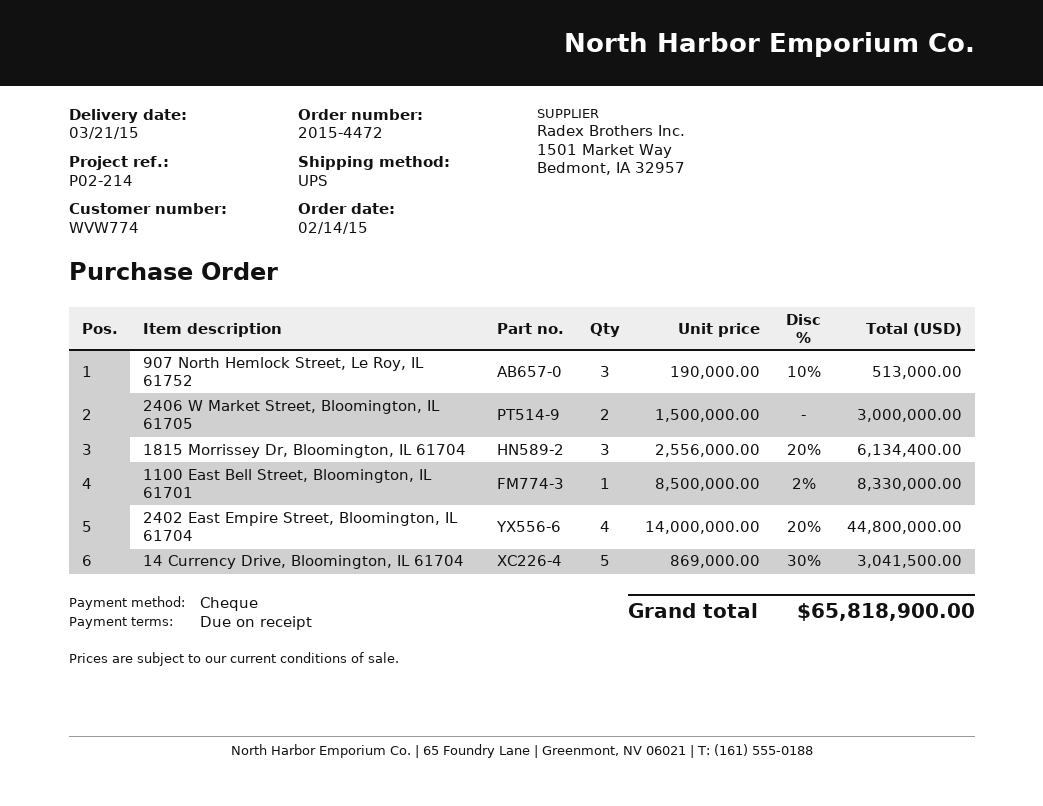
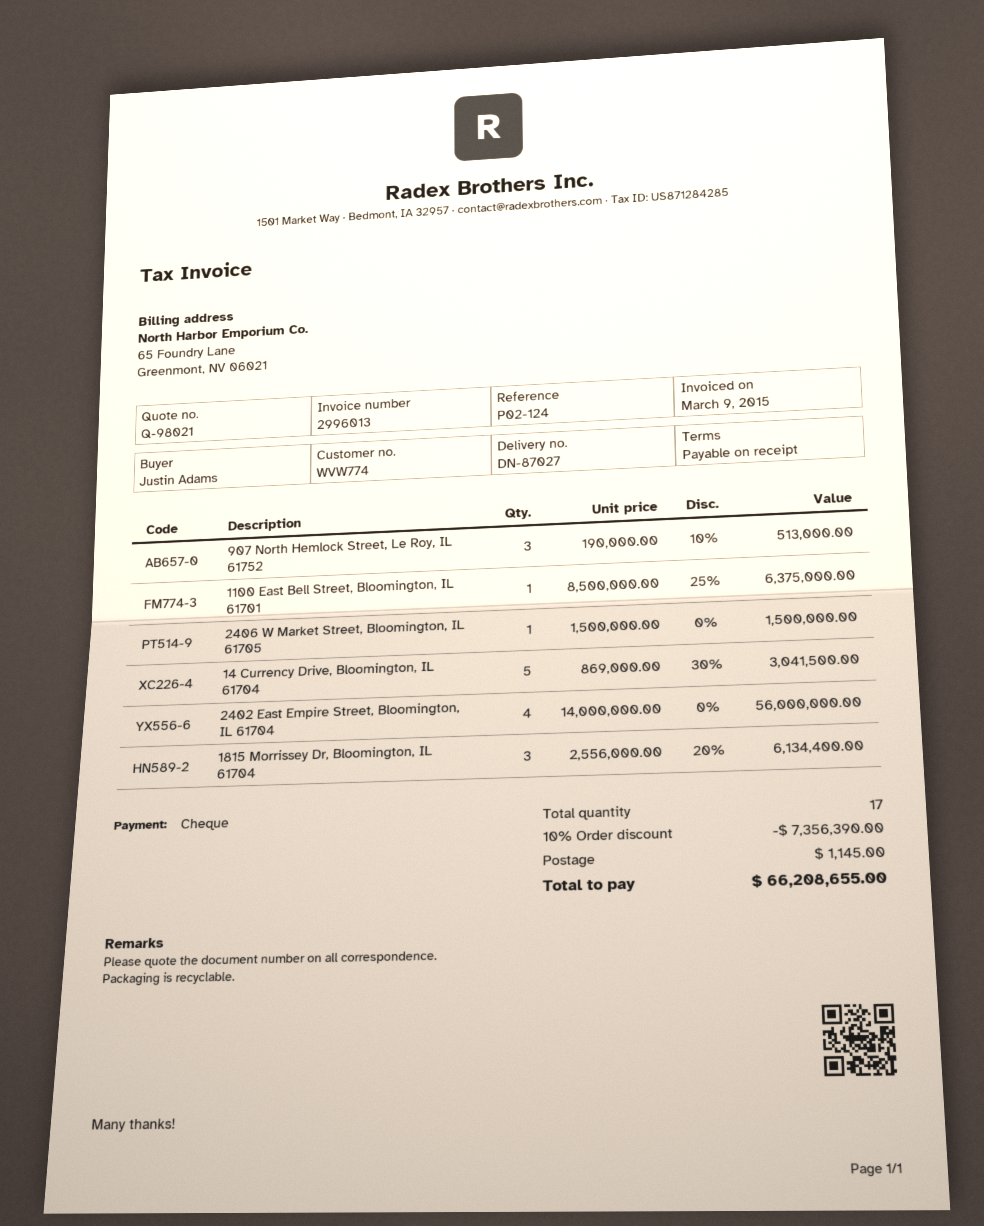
reference: P02-214 -> P02-124
2406 W Market Street, Bloomington, IL 61705: 2 x 1500000.00 = 3000000.00 -> 1 x 1500000.00 = 1500000.00
1100 East Bell Street, Bloomington, IL 61701: 1 x 8500000.00 - 2% = 8330000.00 -> 1 x 8500000.00 - 25% = 6375000.00
2402 East Empire Street, Bloomington, IL 61704: 4 x 14000000.00 - 20% = 44800000.00 -> 4 x 14000000.00 = 56000000.00
discount: none -> 10% = 7356390.00
shipping: none -> 1145.00
total: 65818900.00 -> 66208655.00

